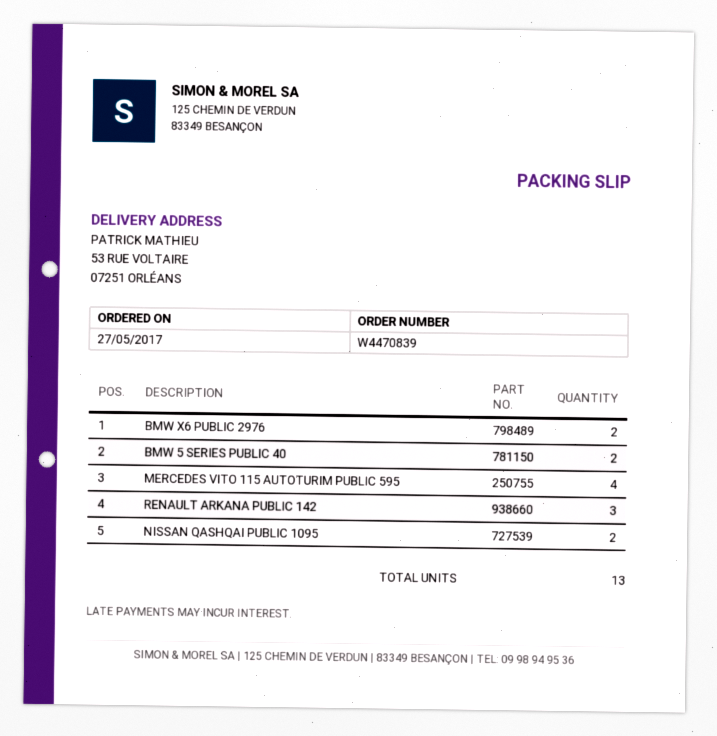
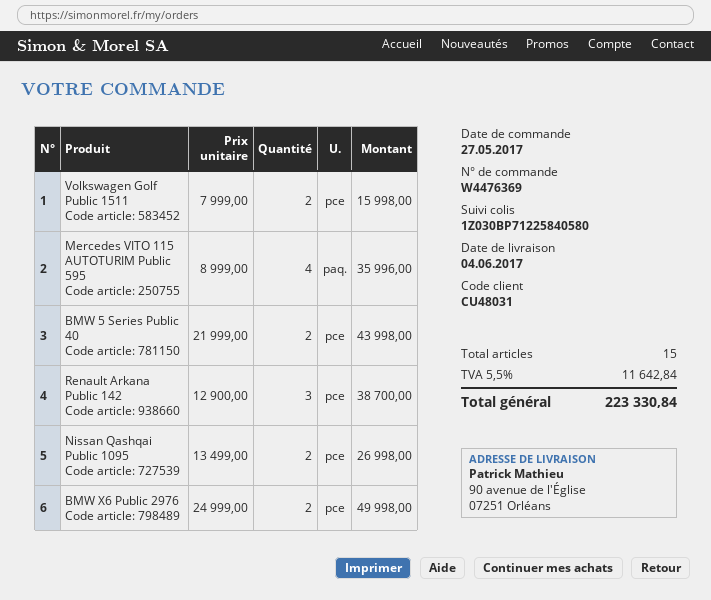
order number: W4470839 -> W4476369
ship to: 53 RUE VOLTAIRE, 07251 ORLÉANS -> 90 avenue de l'Église, 07251 Orléans
Volkswagen Golf Public 1511: none -> 2
total quantity: 13 -> 15

